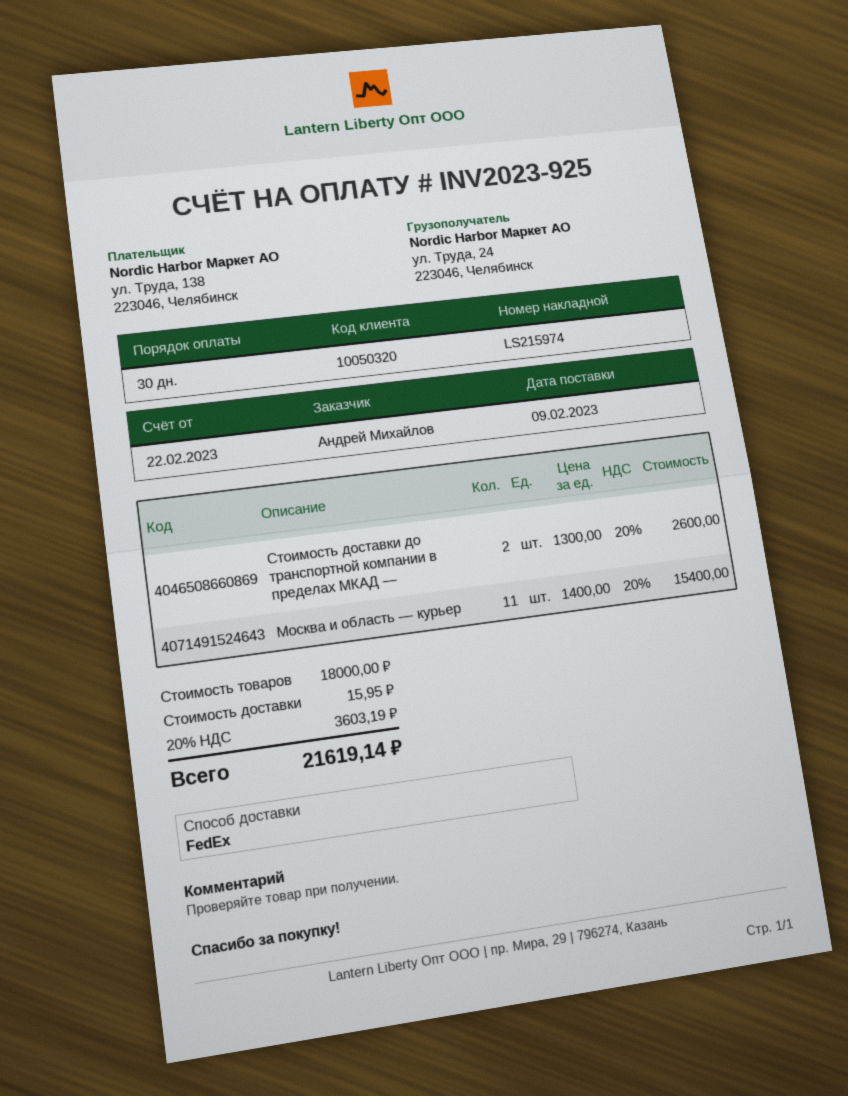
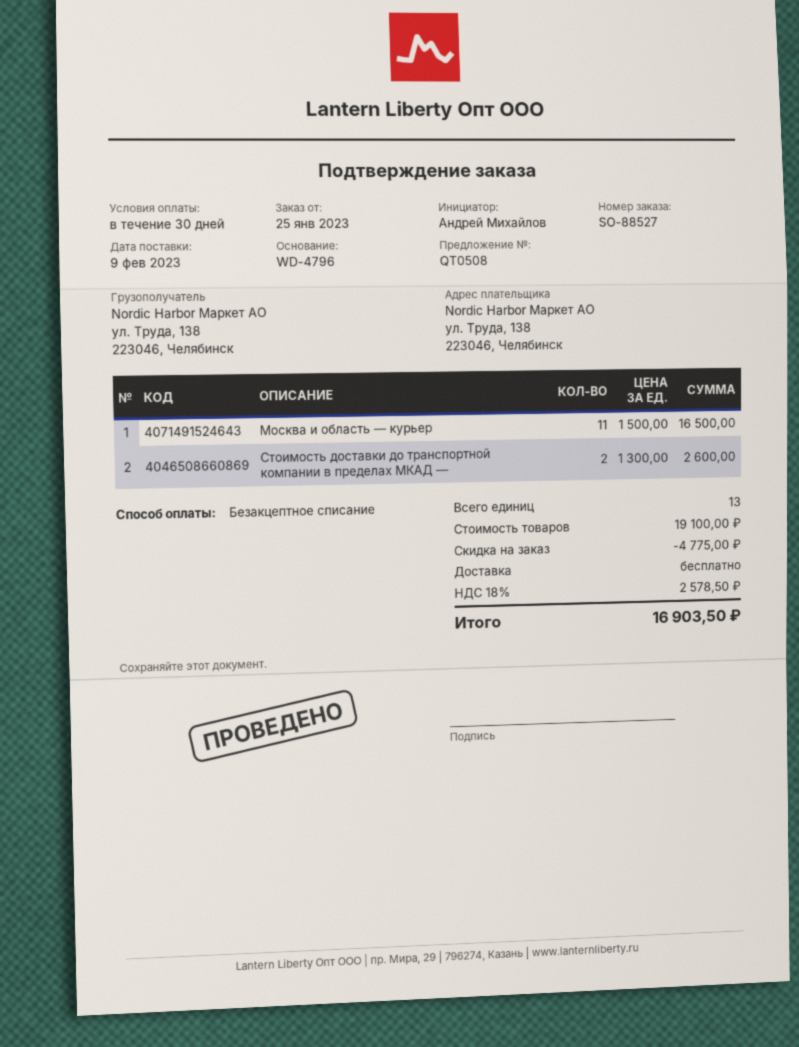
ship to: ул. Труда, 24, 223046, Челябинск -> ул. Труда, 138, 223046, Челябинск
Москва и область — курьер: 11 x 1400.00 = 15400.00 -> 11 x 1500.00 = 16500.00
subtotal: 18000.00 -> 19100.00
discount: none -> 4775.00
shipping: 15.95 -> 0.00
tax: 20% = 3603.19 -> 18% = 2578.50
total: 21619.14 -> 16903.50

